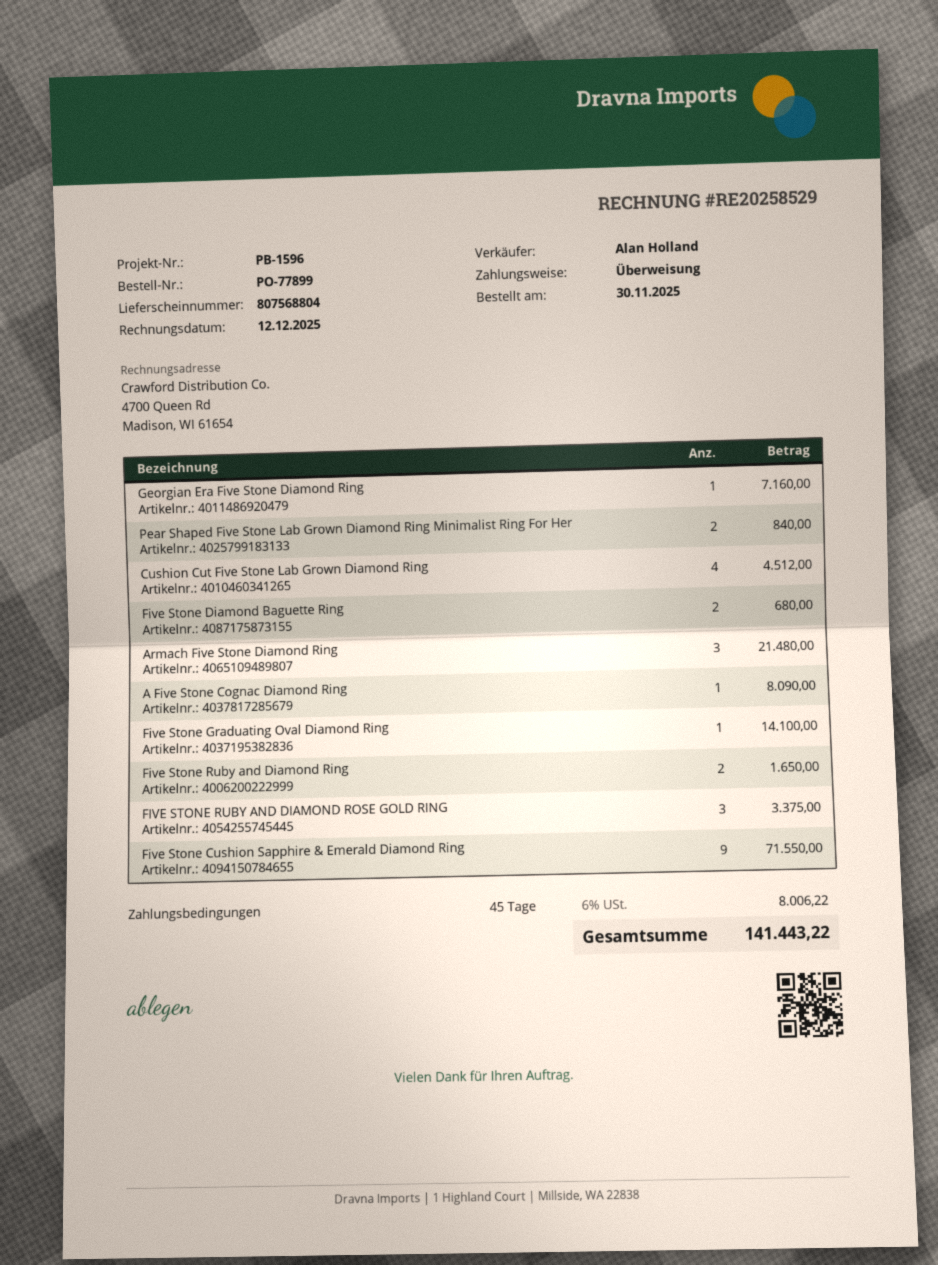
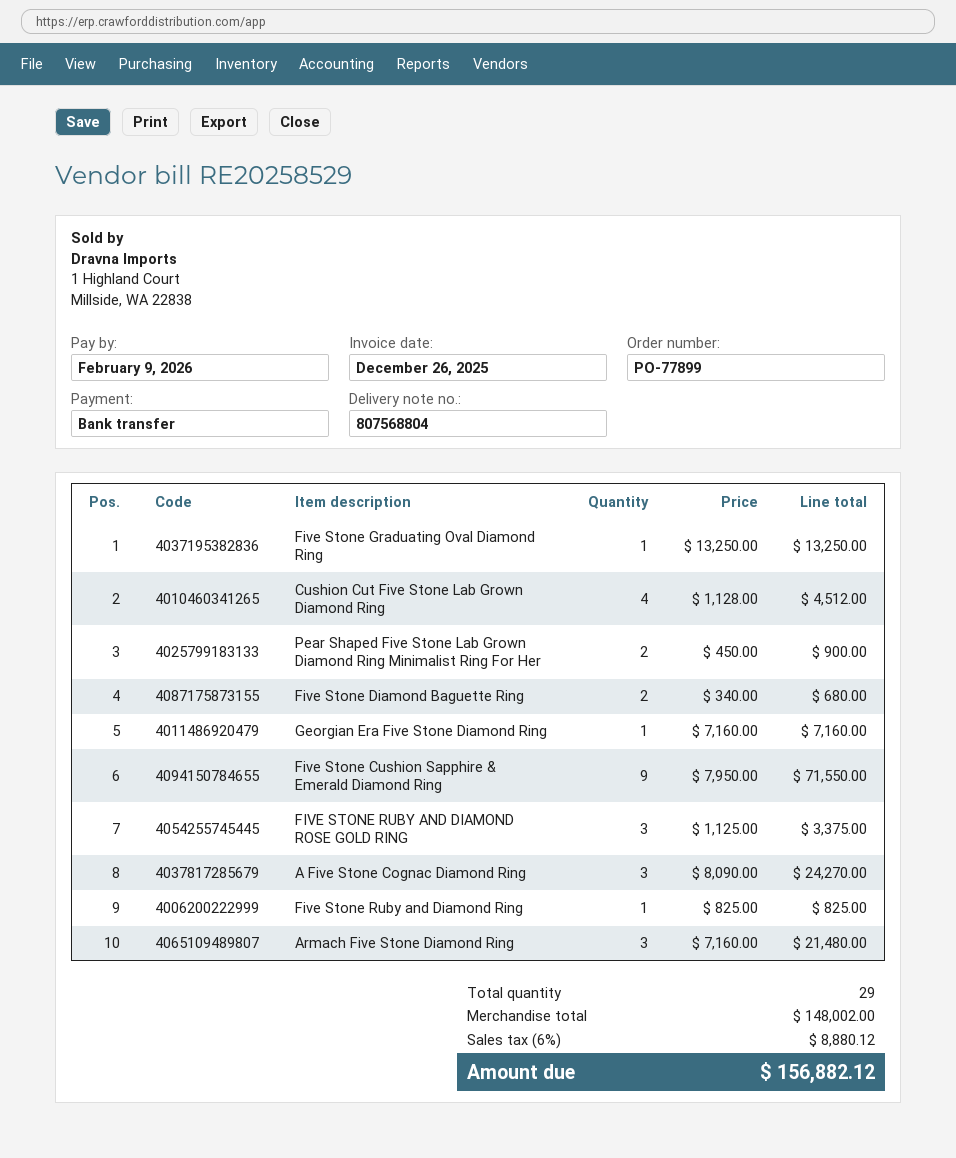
invoice date: 2025-12-12 -> 2025-12-26
Pear Shaped Five Stone Lab Grown Diamond Ring Minimalist Ring For Her: 2 for 840.00 -> 2 for 900.00
A Five Stone Cognac Diamond Ring: 1 for 8090.00 -> 3 for 24270.00
Five Stone Graduating Oval Diamond Ring: 1 for 14100.00 -> 1 for 13250.00
Five Stone Ruby and Diamond Ring: 2 for 1650.00 -> 1 for 825.00
tax: 6% = 8006.22 -> 6% = 8880.12
total: 141443.22 -> 156882.12

